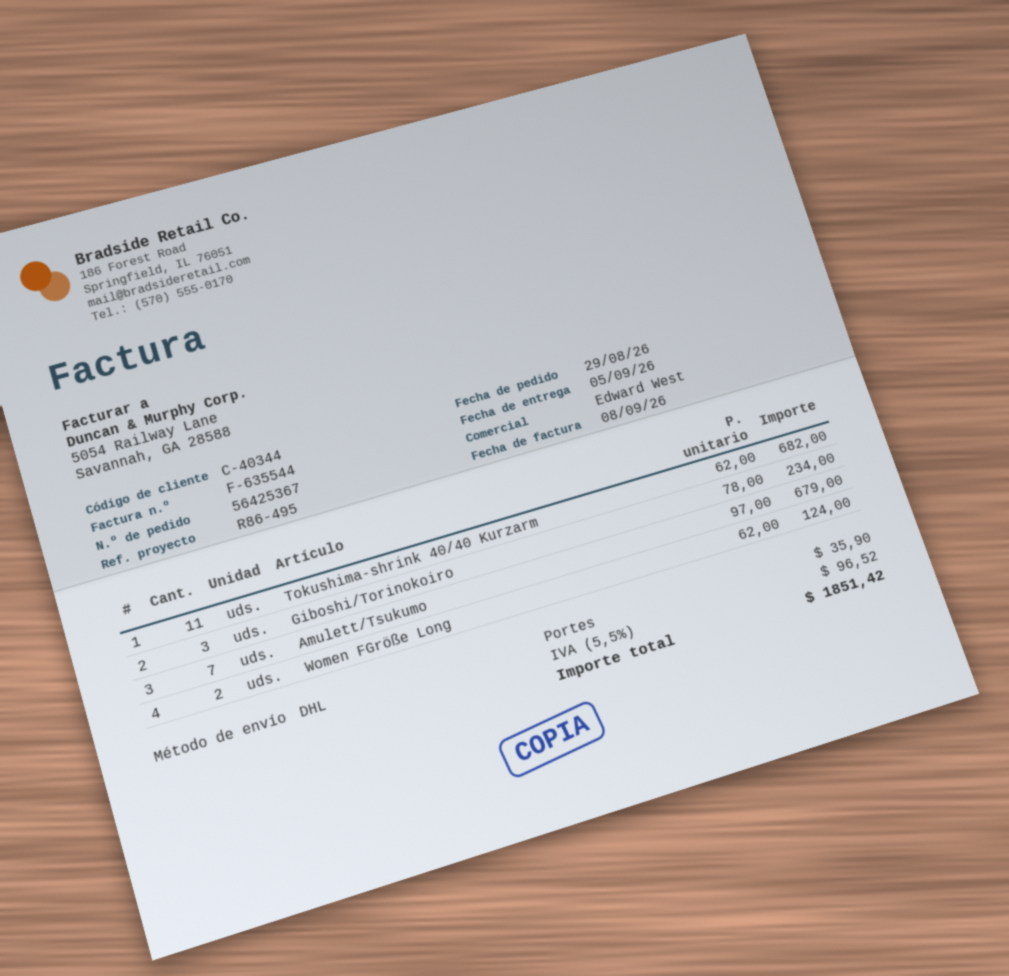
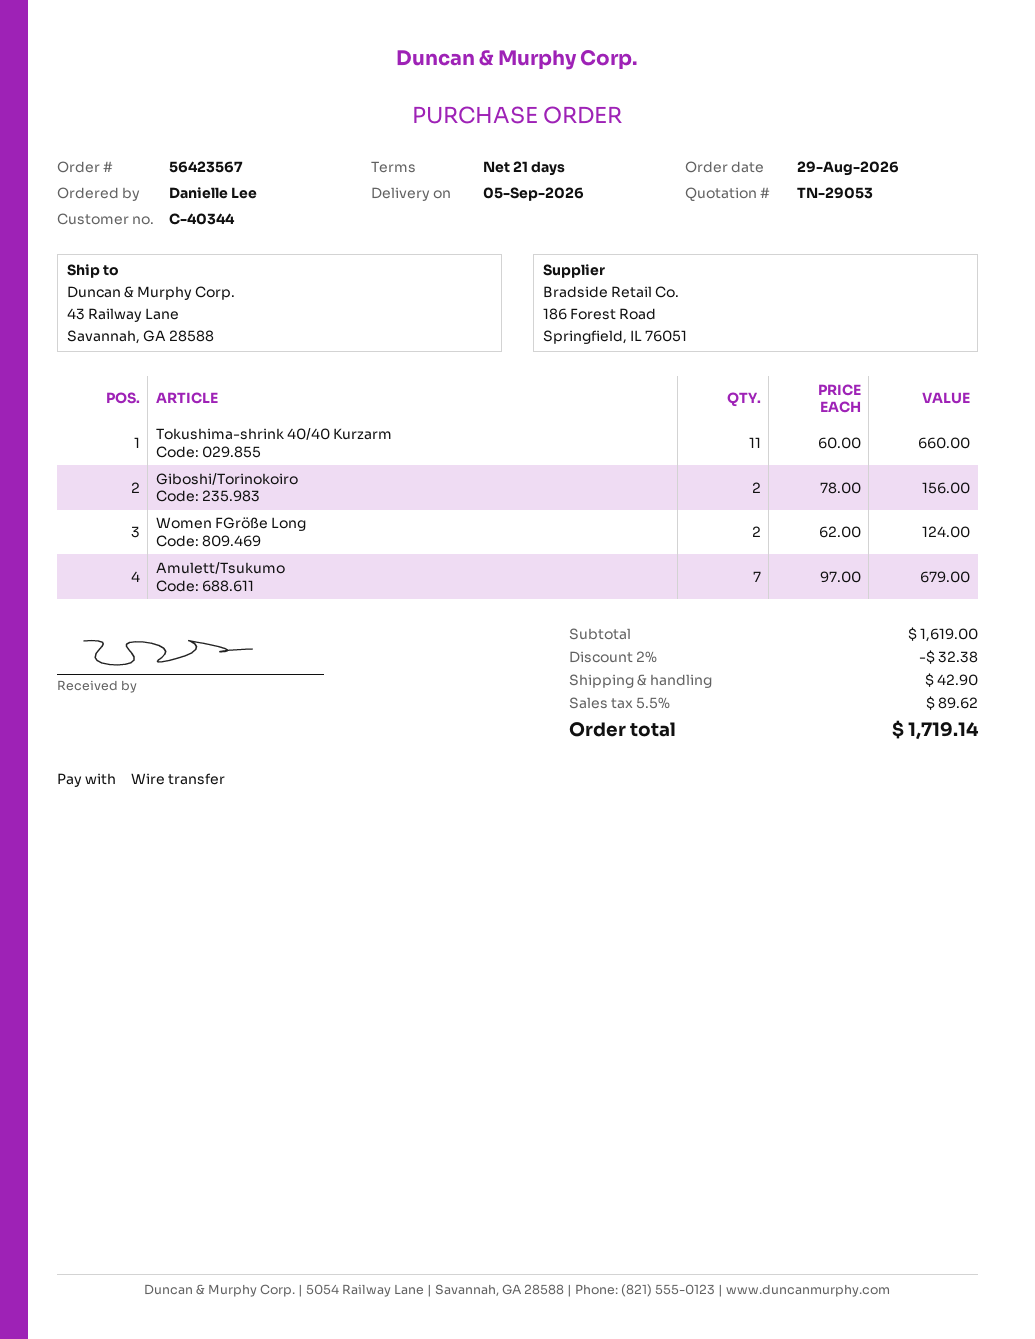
order number: 56425367 -> 56423567
Tokushima-shrink 40/40 Kurzarm: 11 x 62.00 = 682.00 -> 11 x 60.00 = 660.00
Giboshi/Torinokoiro: 3 x 78.00 = 234.00 -> 2 x 78.00 = 156.00
discount: none -> 2% = 32.38
shipping: 35.90 -> 42.90
tax: 5.5% = 96.52 -> 5.5% = 89.62
total: 1851.42 -> 1719.14

